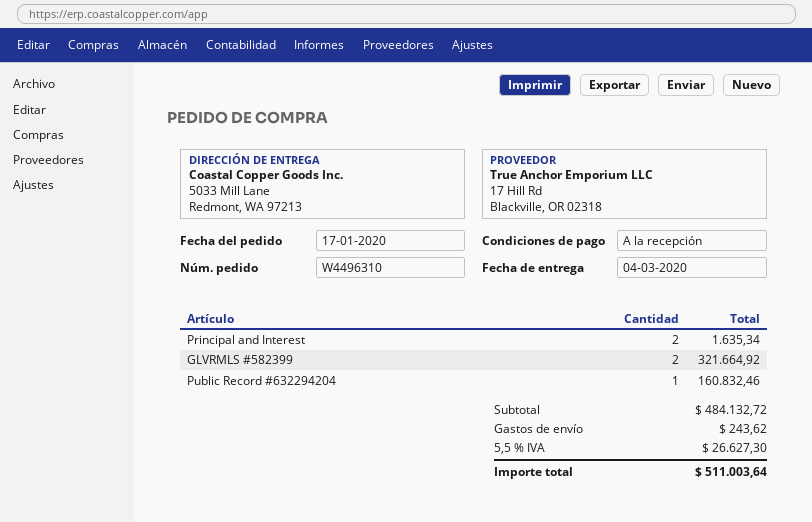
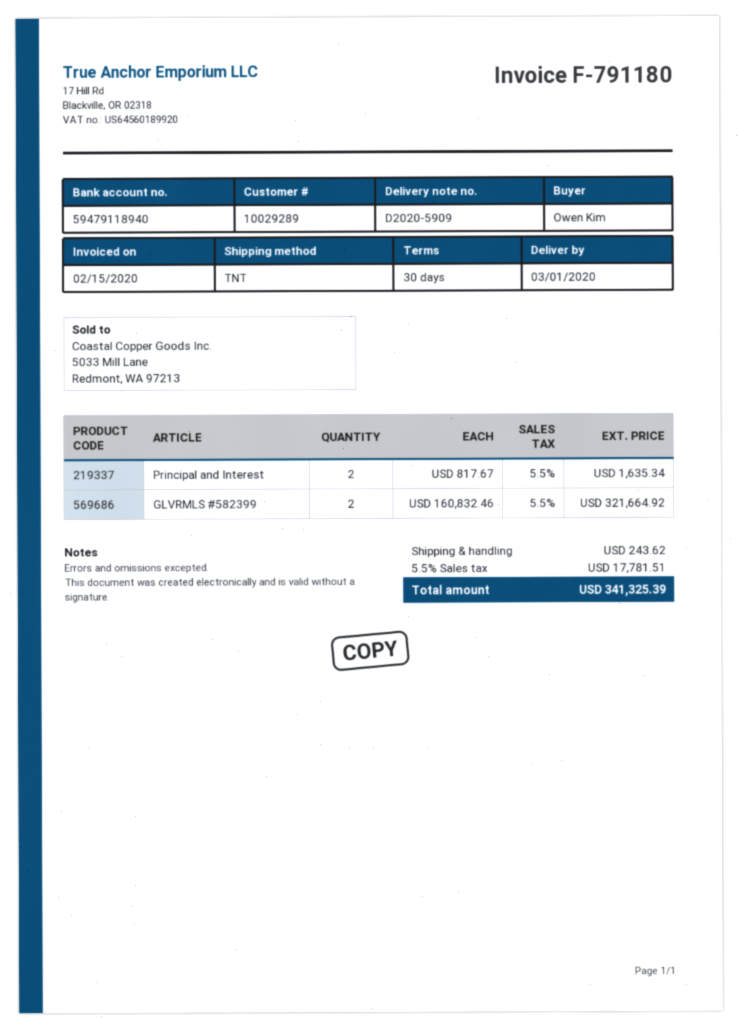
delivery date: 2020-03-04 -> 2020-03-01
payment terms: on receipt -> 30 days
Public Record #632294204: 1 for 160832.46 -> none
tax: 5.5% = 26627.30 -> 5.5% = 17781.51
total: 511003.64 -> 341325.39

